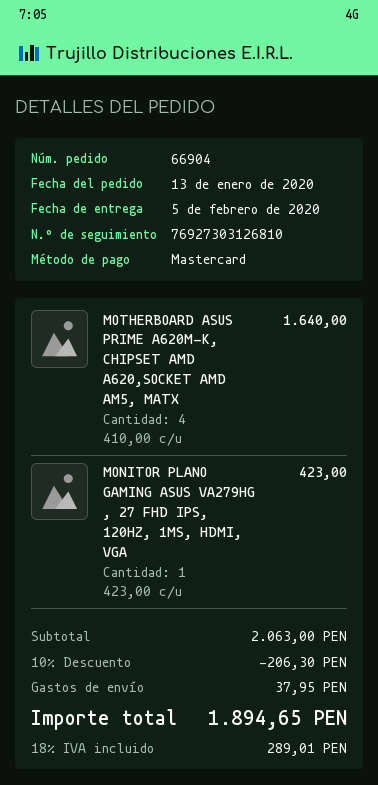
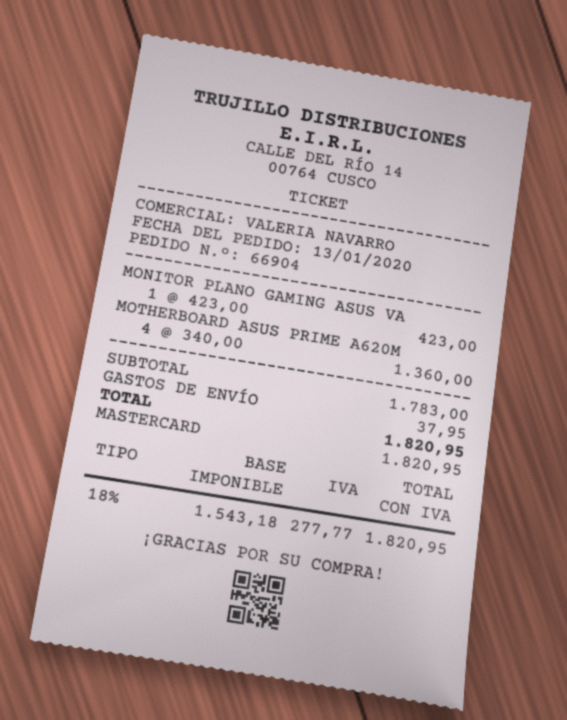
MOTHERBOARD ASUS PRIME A620M-K, CHIPSET AMD A620,SOCKET AMD AM5, MATX: 4 x 410.00 = 1640.00 -> 4 x 340.00 = 1360.00
subtotal: 2063.00 -> 1783.00
discount: 10% = 206.30 -> none
tax: 18% = 289.01 -> 18% = 277.77
total: 1894.65 -> 1820.95

